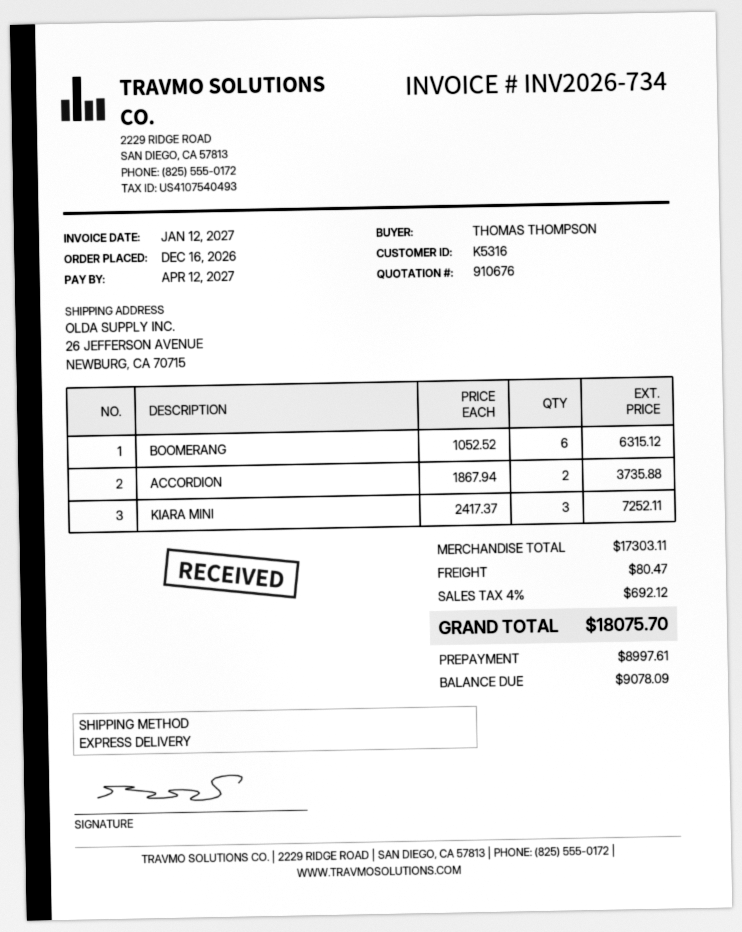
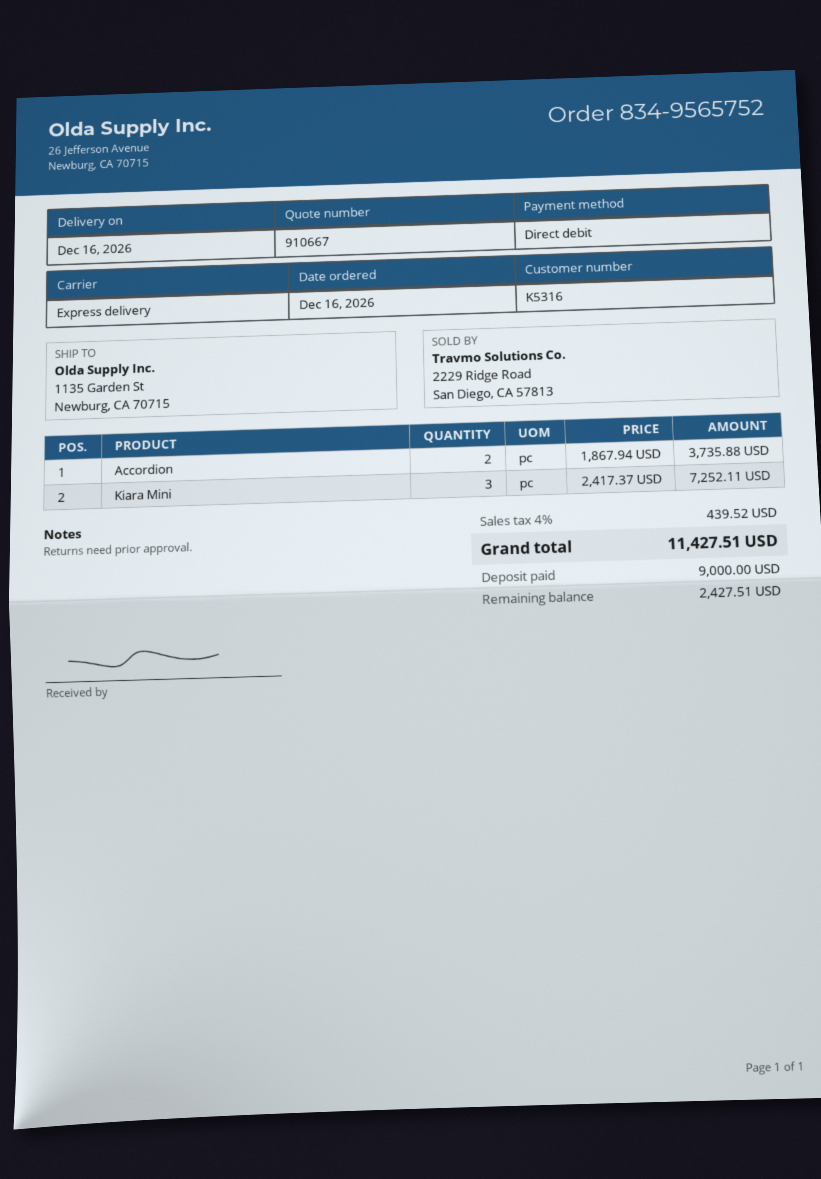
quote number: 910676 -> 910667
ship to: 26 JEFFERSON AVENUE, NEWBURG, CA 70715 -> 1135 Garden St, Newburg, CA 70715
BOOMERANG: 6 x 1052.52 = 6315.12 -> none
shipping: 80.47 -> none
tax: 4% = 692.12 -> 4% = 439.52
total: 18075.70 -> 11427.51
deposit: 8997.61 -> 9000.00
balance: 9078.09 -> 2427.51

